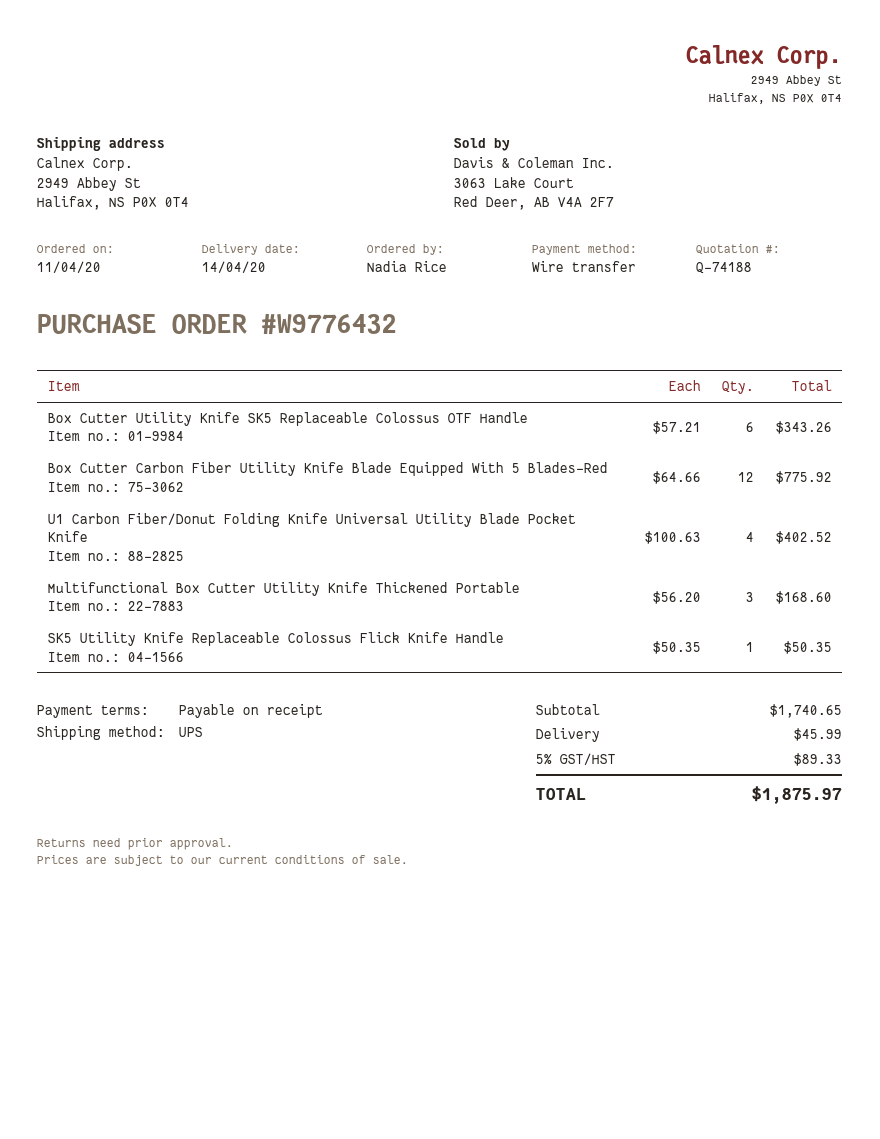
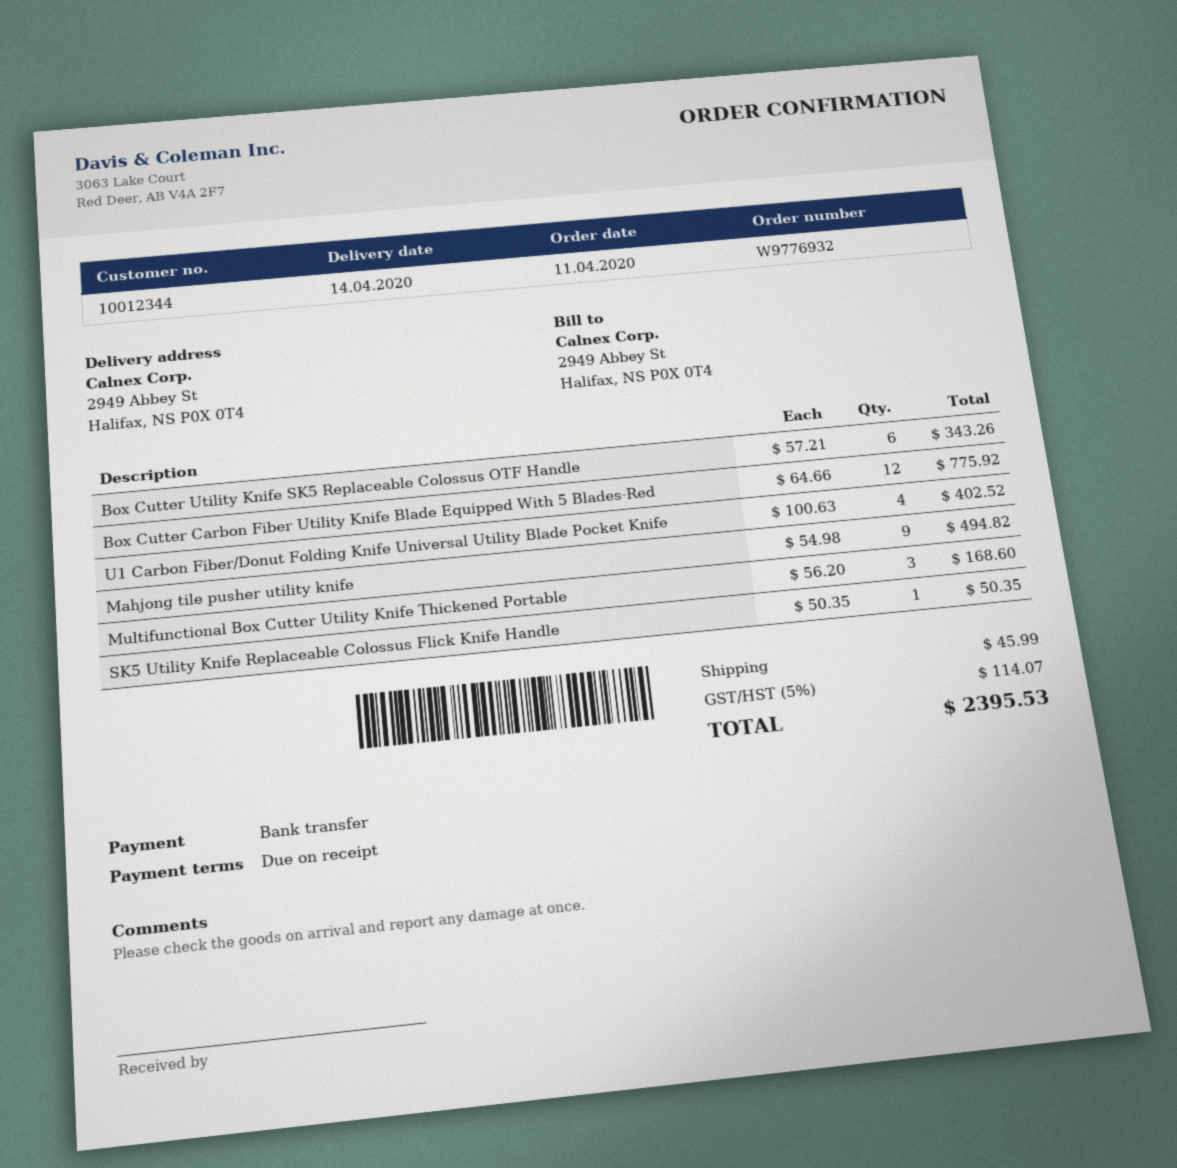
order number: W9776432 -> W9776932
Mahjong tile pusher utility knife: none -> 9 x 54.98 = 494.82
tax: 5% = 89.33 -> 5% = 114.07
total: 1875.97 -> 2395.53

